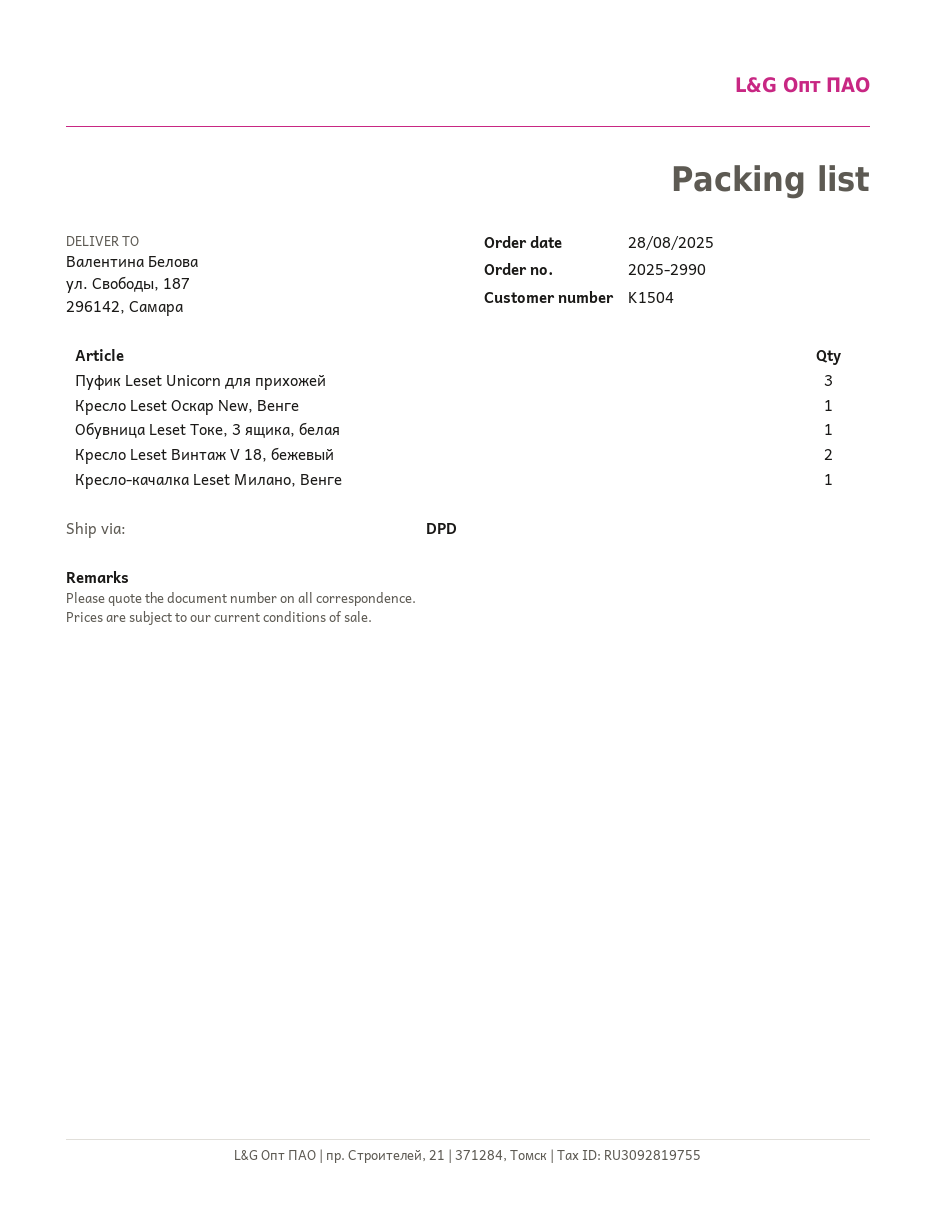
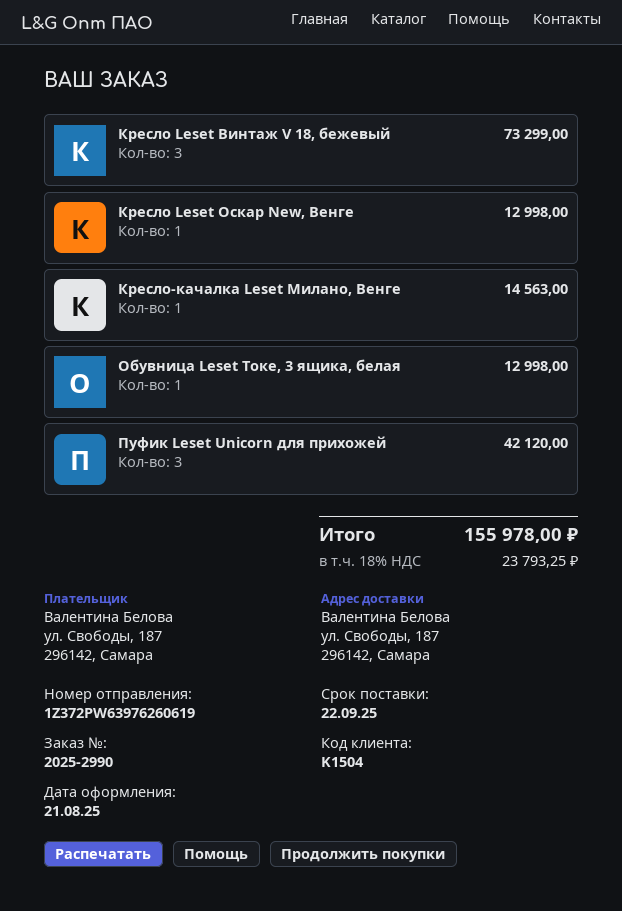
order date: 2025-08-28 -> 2025-08-21
Кресло Leset Винтаж V 18, бежевый: 2 -> 3

